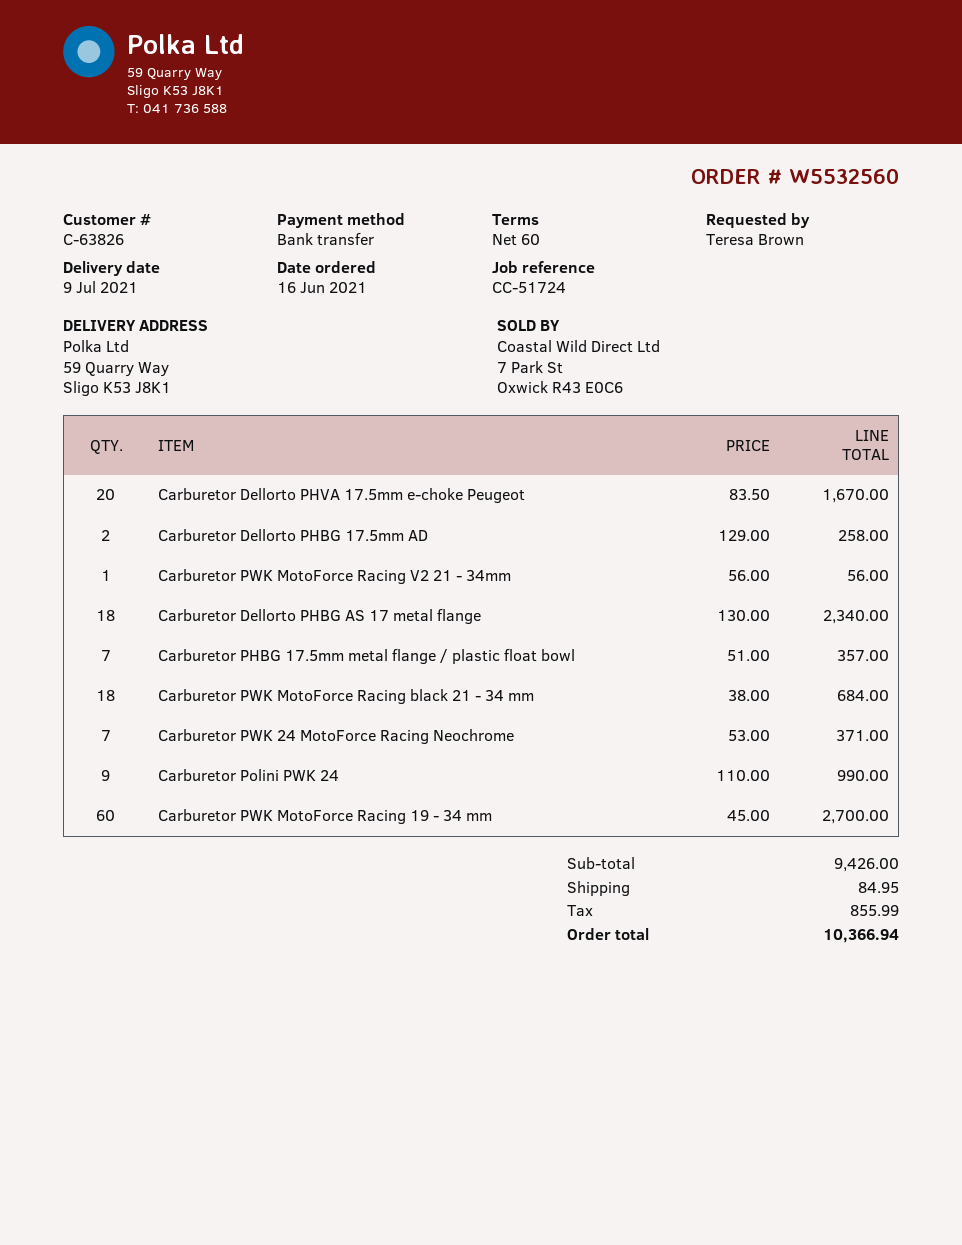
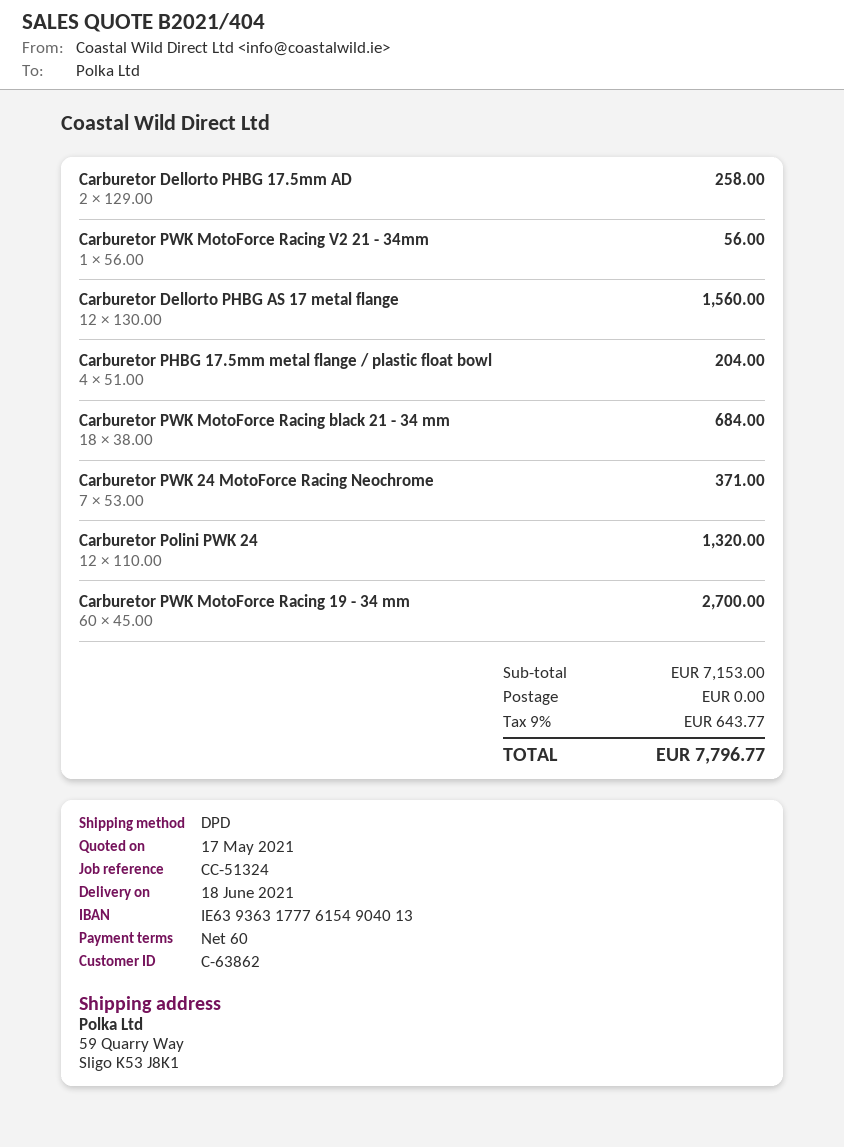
delivery date: 2021-07-09 -> 2021-06-18
customer number: C-63826 -> C-63862
reference: CC-51724 -> CC-51324
Carburetor Dellorto PHVA 17.5mm e-choke Peugeot: 20 x 83.50 = 1670.00 -> none
Carburetor Dellorto PHBG AS 17 metal flange: 18 x 130.00 = 2340.00 -> 12 x 130.00 = 1560.00
Carburetor PHBG 17.5mm metal flange / plastic float bowl: 7 x 51.00 = 357.00 -> 4 x 51.00 = 204.00
Carburetor Polini PWK 24: 9 x 110.00 = 990.00 -> 12 x 110.00 = 1320.00
subtotal: 9426.00 -> 7153.00
shipping: 84.95 -> 0.00
tax: 855.99 -> 643.77
total: 10366.94 -> 7796.77

